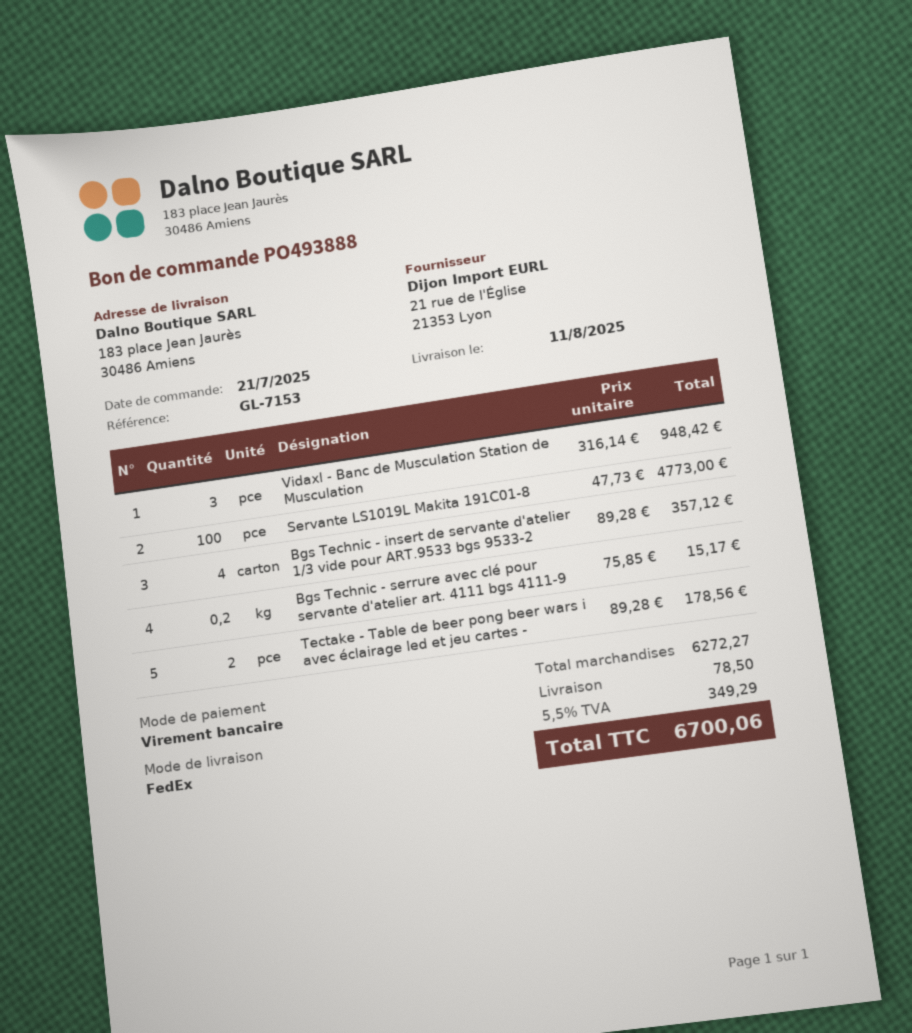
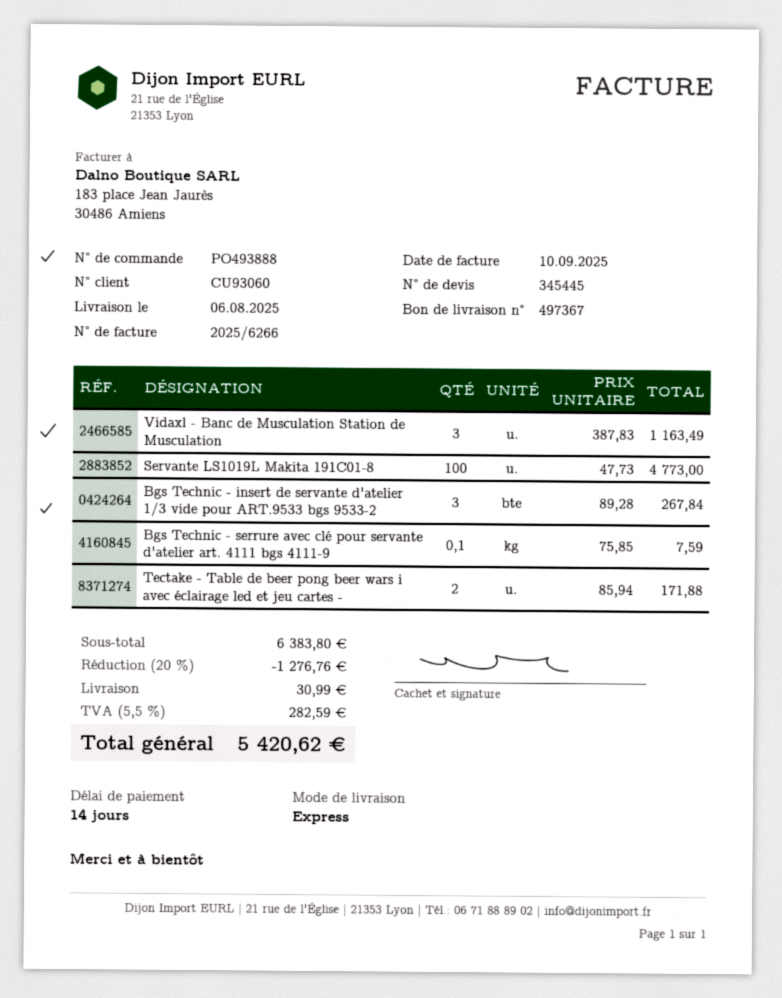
delivery date: 2025-08-11 -> 2025-08-06
shipping method: FedEx -> express
Vidaxl - Banc de Musculation Station de Musculation: 3 x 316.14 = 948.42 -> 3 x 387.83 = 1163.49
Bgs Technic - insert de servante d'atelier 1/3 vide pour ART.9533 bgs 9533-2: 4 x 89.28 = 357.12 -> 3 x 89.28 = 267.84
Bgs Technic - serrure avec clé pour servante d'atelier art. 4111 bgs 4111-9: 0.2 x 75.85 = 15.17 -> 0.1 x 75.85 = 7.59
Tectake - Table de beer pong beer wars i avec éclairage led et jeu cartes -: 2 x 89.28 = 178.56 -> 2 x 85.94 = 171.88
subtotal: 6272.27 -> 6383.80
discount: none -> 20% = 1276.76
shipping: 78.50 -> 30.99
tax: 5.5% = 349.29 -> 5.5% = 282.59
total: 6700.06 -> 5420.62

